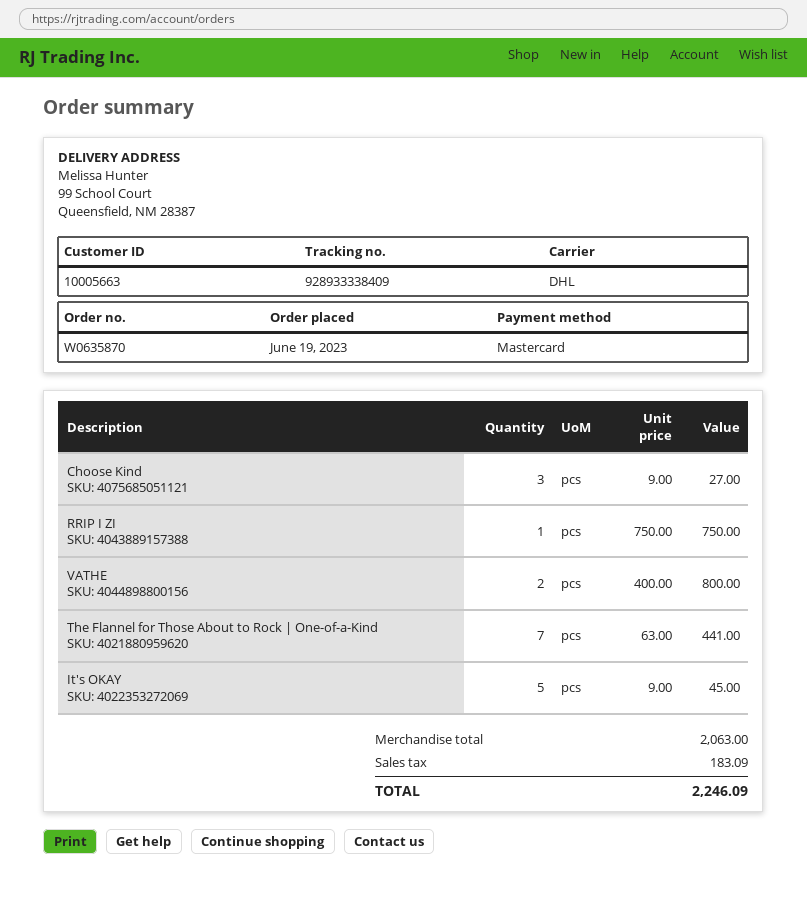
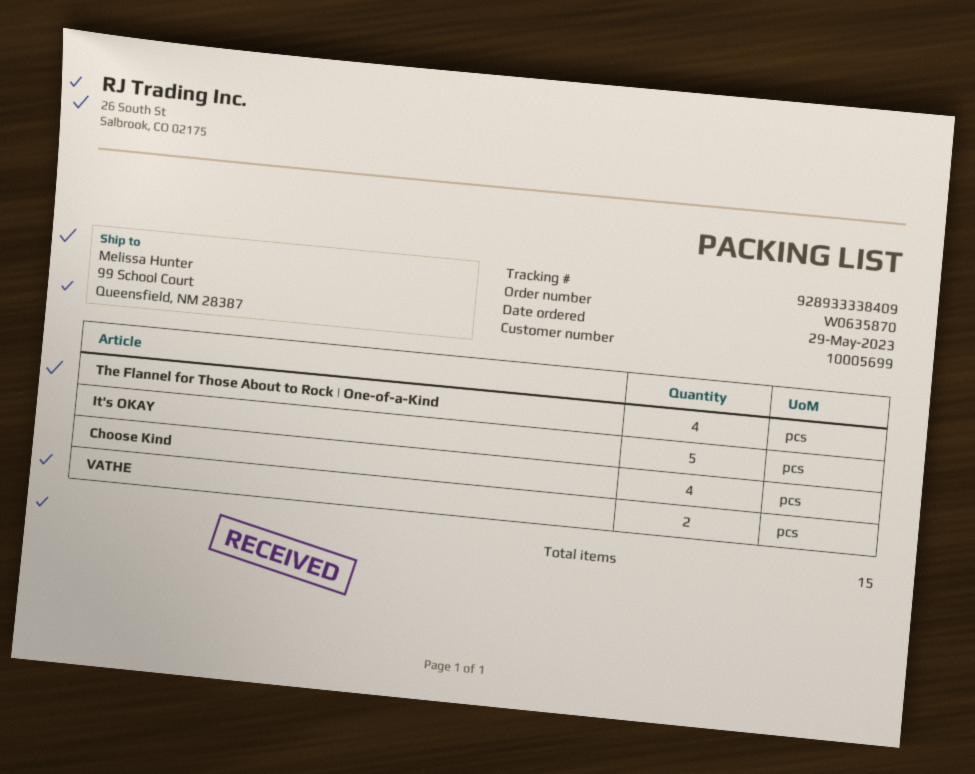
order date: 2023-06-19 -> 2023-05-29
customer number: 10005663 -> 10005699
Choose Kind: 3 -> 4
RRIP I ZI: 1 -> none
The Flannel for Those About to Rock | One-of-a-Kind: 7 -> 4

